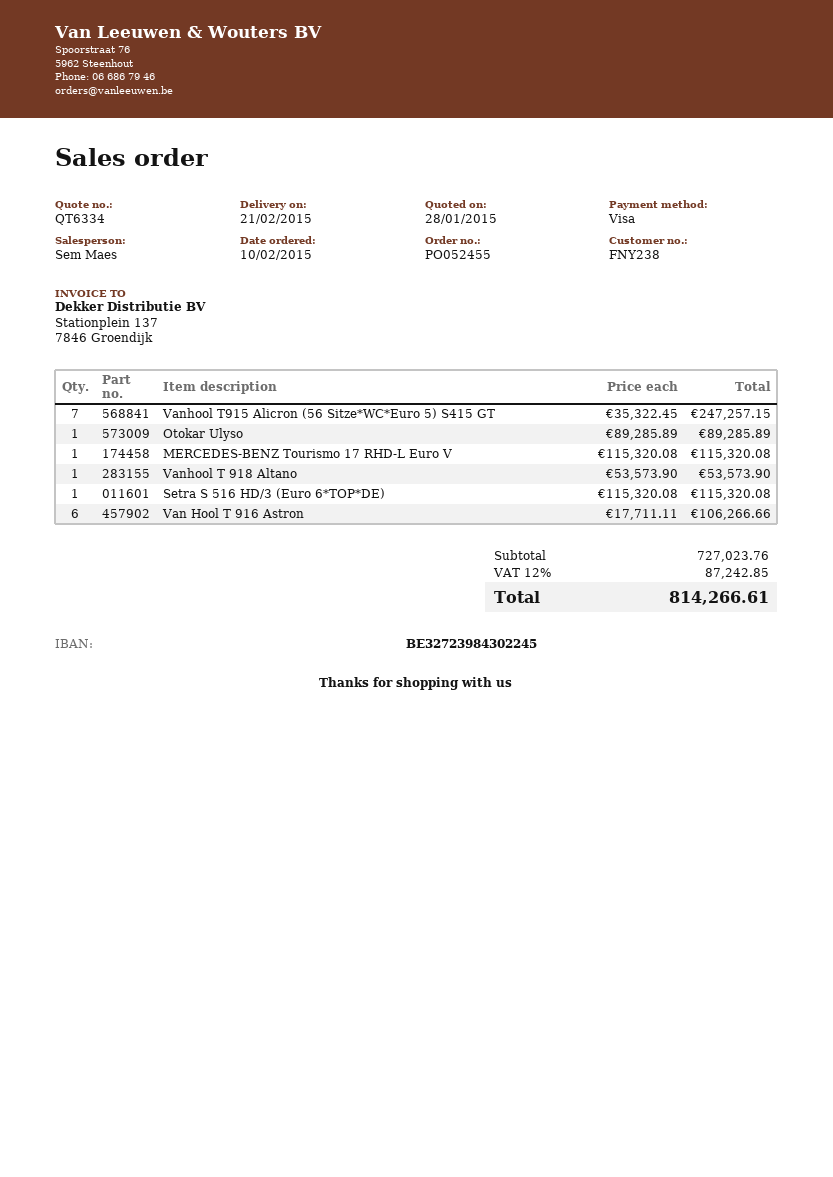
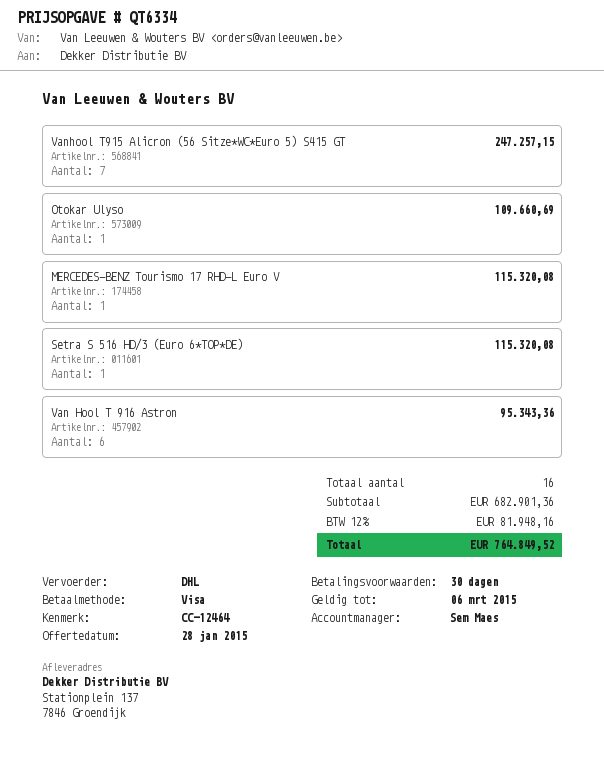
Otokar Ulyso: 1 for 89285.89 -> 1 for 109660.69
Vanhool T 918 Altano: 1 for 53573.90 -> none
Van Hool T 916 Astron: 6 for 106266.66 -> 6 for 95343.36
subtotal: 727023.76 -> 682901.36
tax: 12% = 87242.85 -> 12% = 81948.16
total: 814266.61 -> 764849.52

